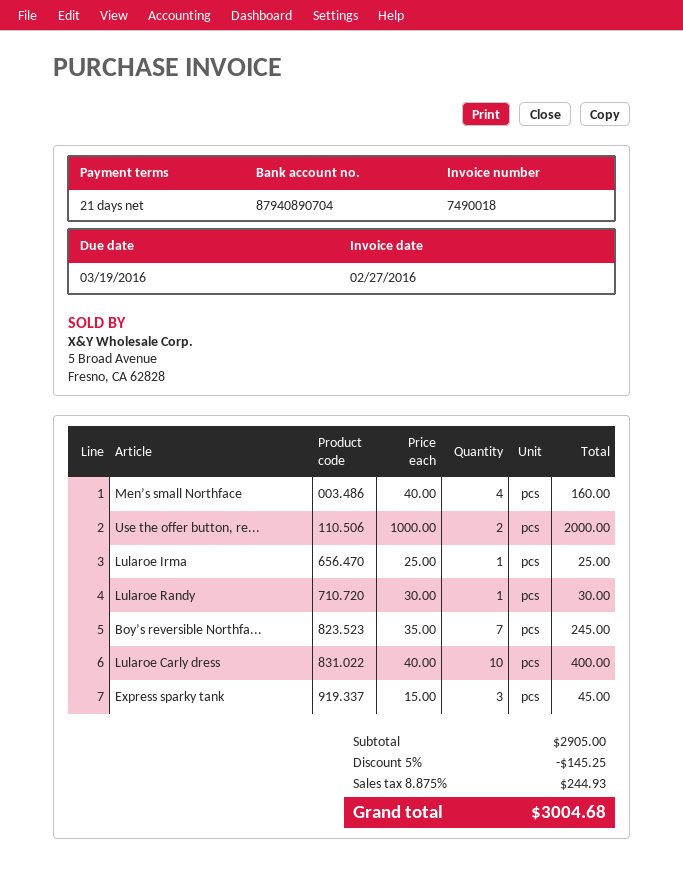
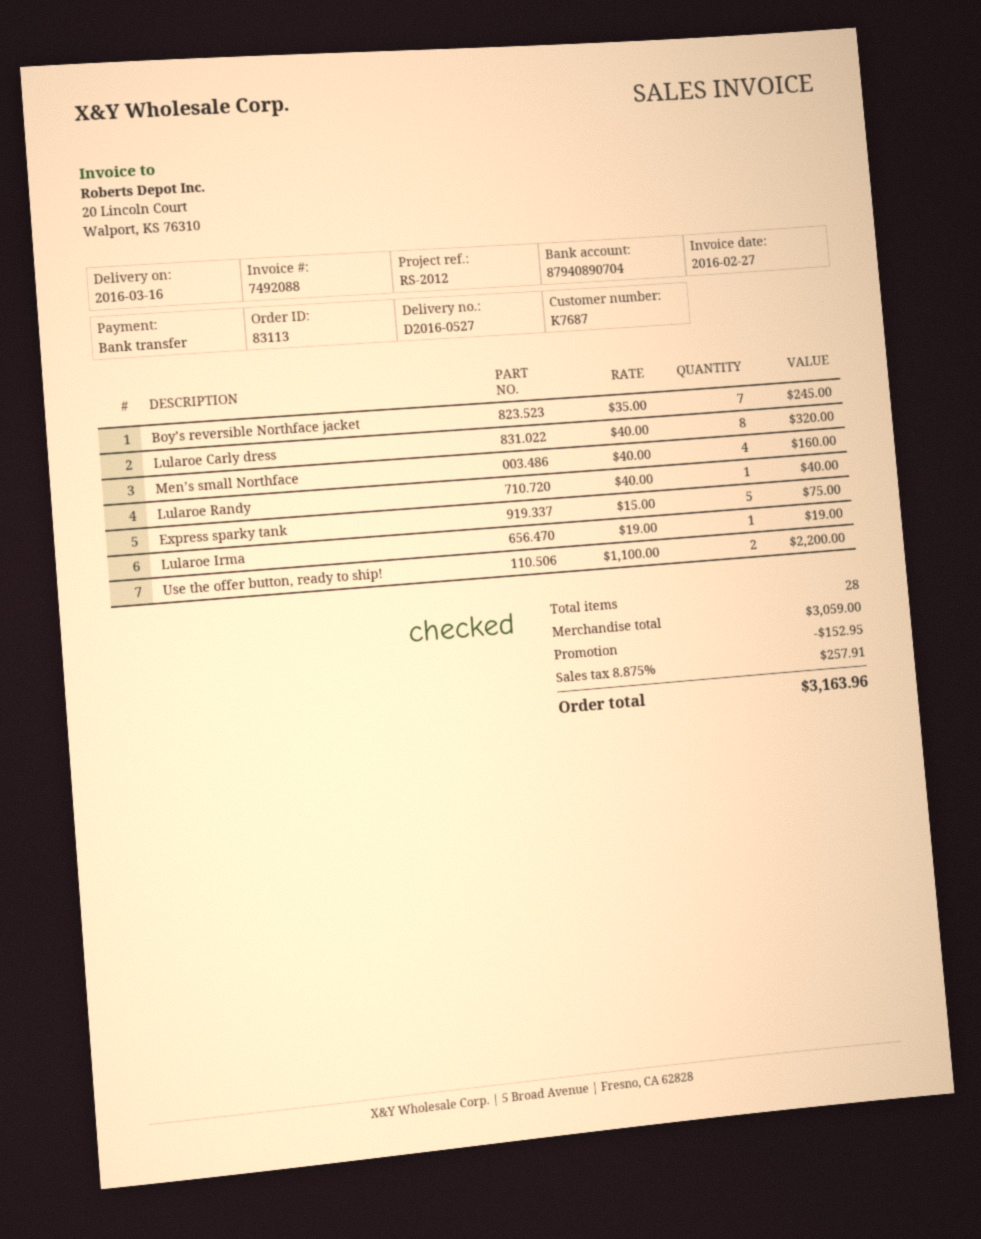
invoice number: 7490018 -> 7492088
Use the offer button, re...: 2 x 1000.00 = 2000.00 -> 2 x 1100.00 = 2200.00
Lularoe Irma: 1 x 25.00 = 25.00 -> 1 x 19.00 = 19.00
Lularoe Randy: 1 x 30.00 = 30.00 -> 1 x 40.00 = 40.00
Lularoe Carly dress: 10 x 40.00 = 400.00 -> 8 x 40.00 = 320.00
Express sparky tank: 3 x 15.00 = 45.00 -> 5 x 15.00 = 75.00
subtotal: 2905.00 -> 3059.00
discount: 145.25 -> 152.95
tax: 8.875% = 244.93 -> 8.875% = 257.91
total: 3004.68 -> 3163.96

